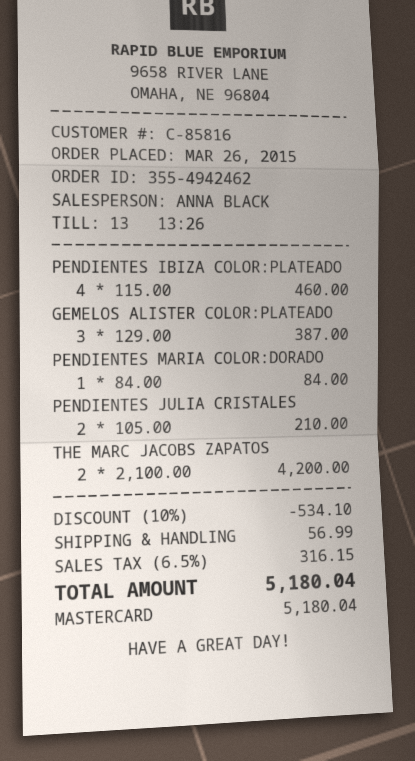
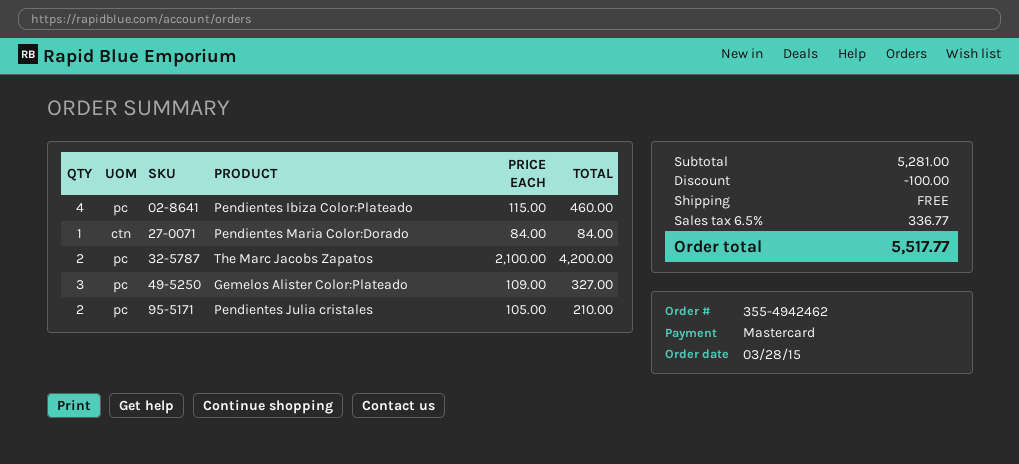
order date: 2015-03-26 -> 2015-03-28
GEMELOS ALISTER COLOR:PLATEADO: 3 x 129.00 = 387.00 -> 3 x 109.00 = 327.00
discount: 534.10 -> 100.00
shipping: 56.99 -> 0.00
tax: 6.5% = 316.15 -> 6.5% = 336.77
total: 5180.04 -> 5517.77

